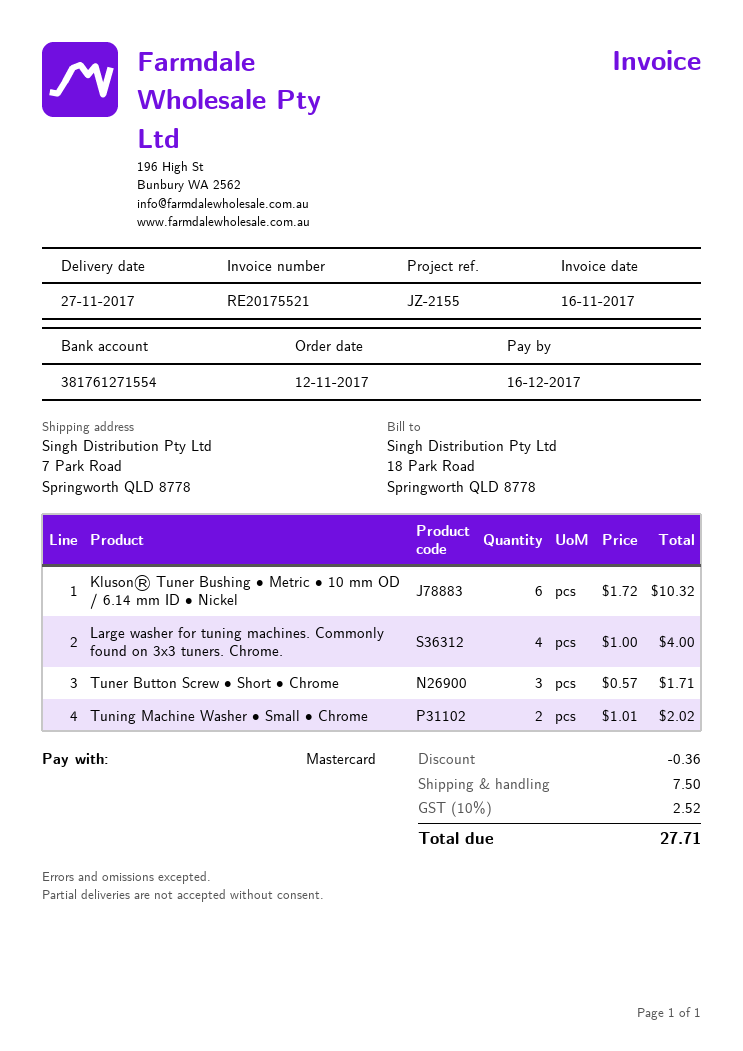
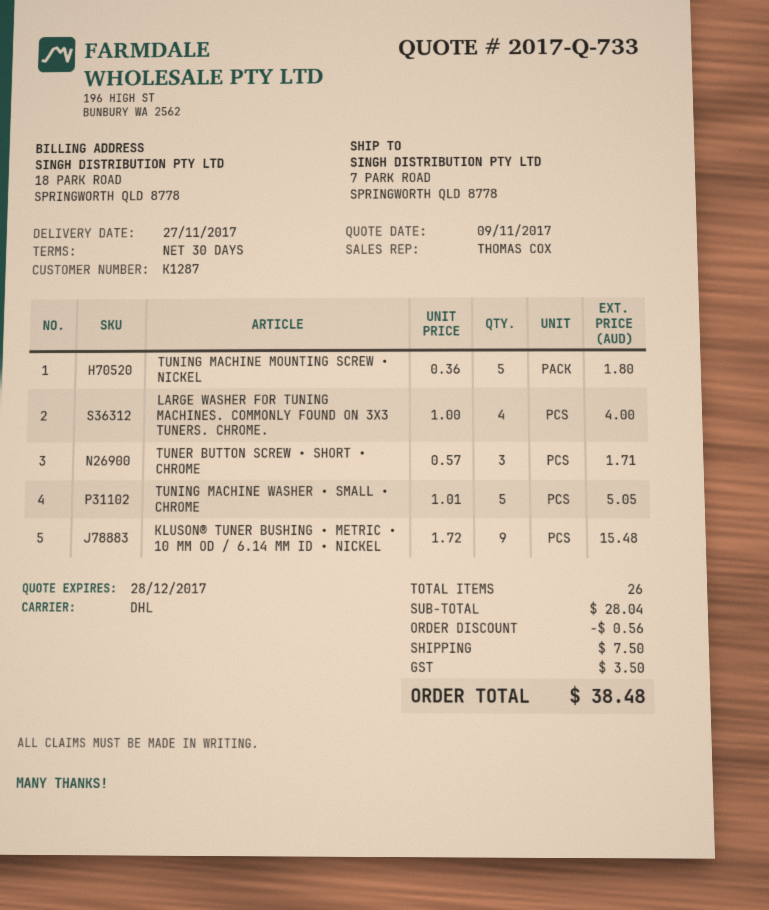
Kluson® Tuner Bushing • Metric • 10 mm OD / 6.14 mm ID • Nickel: 6 x 1.72 = 10.32 -> 9 x 1.72 = 15.48
Tuning Machine Washer • Small • Chrome: 2 x 1.01 = 2.02 -> 5 x 1.01 = 5.05
TUNING MACHINE MOUNTING SCREW • NICKEL: none -> 5 x 0.36 = 1.80
discount: 0.36 -> 0.56
tax: 2.52 -> 3.50
total: 27.71 -> 38.48

